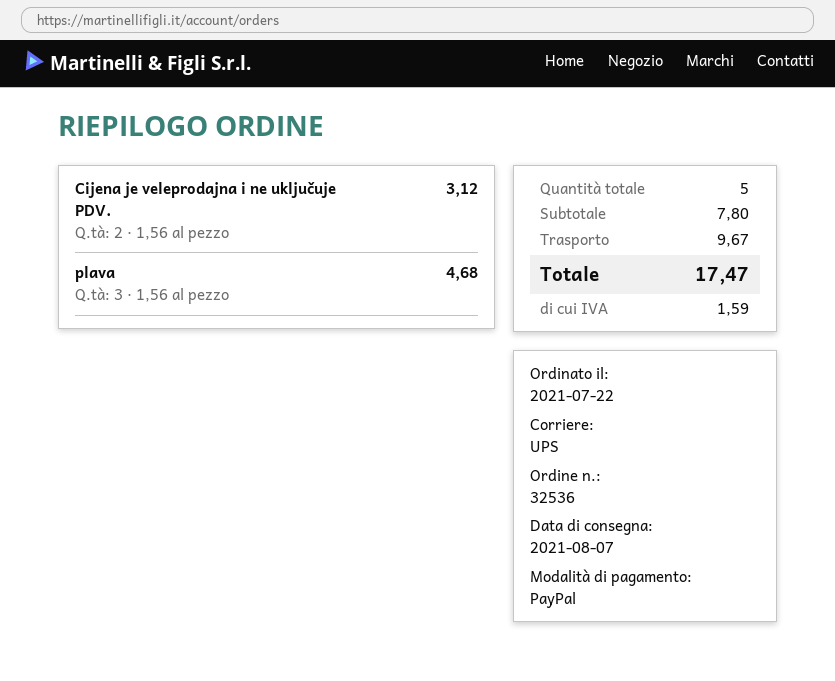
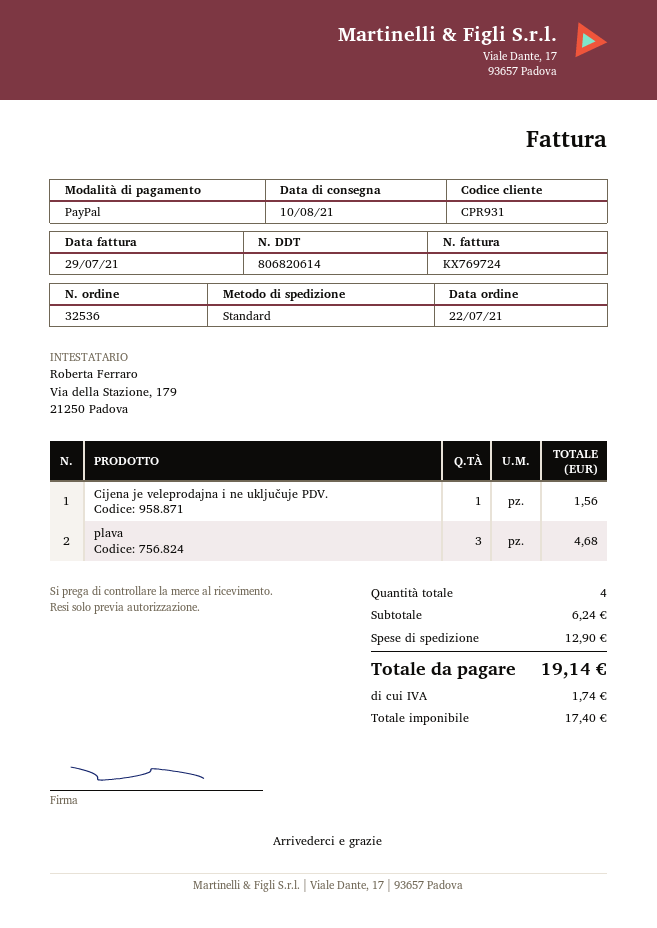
delivery date: 2021-08-07 -> 2021-08-10
shipping method: UPS -> standard
Cijena je veleprodajna i ne uključuje PDV.: 2 for 3.12 -> 1 for 1.56
total quantity: 5 -> 4
subtotal: 7.80 -> 6.24
shipping: 9.67 -> 12.90
tax: 1.59 -> 1.74
total: 17.47 -> 19.14

